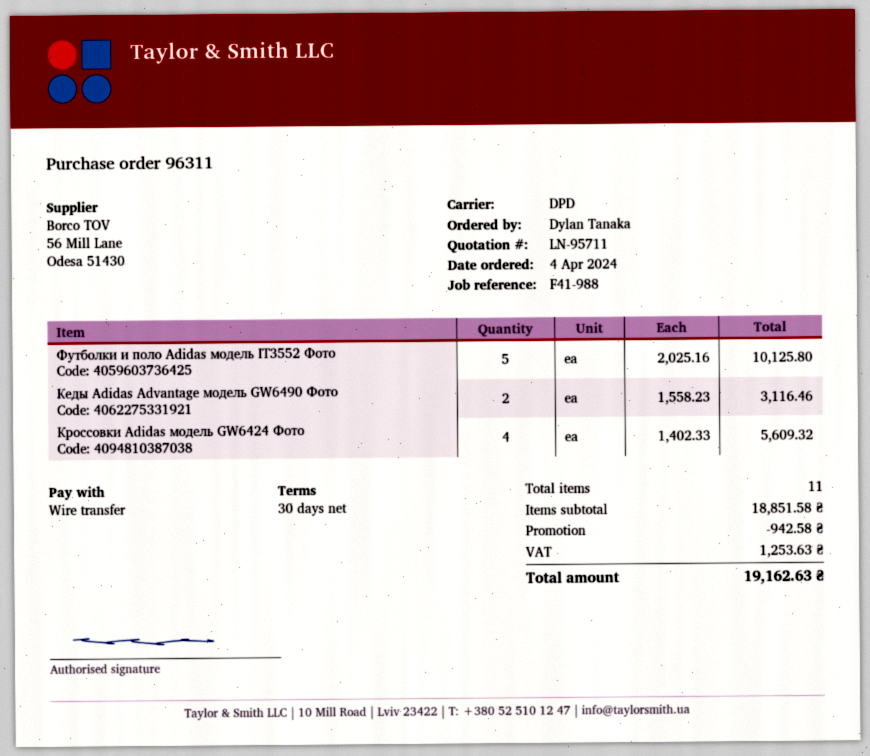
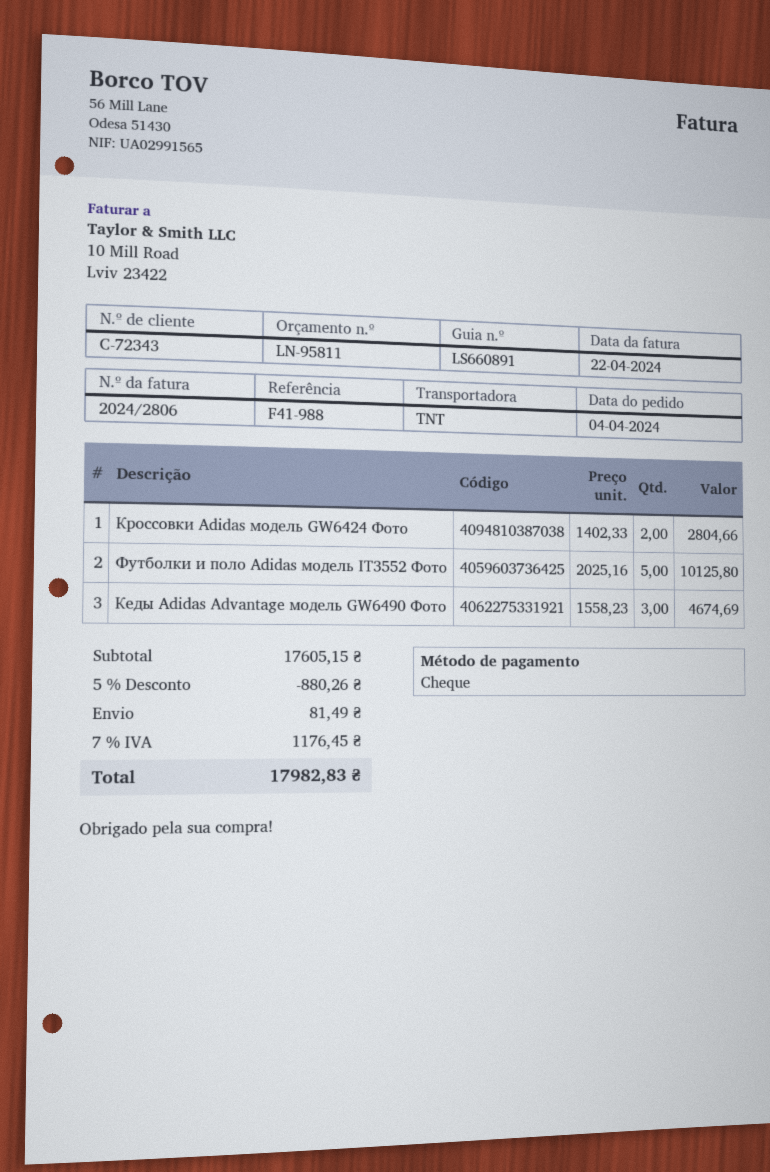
quote number: LN-95711 -> LN-95811
payment method: bank transfer -> cheque
shipping method: DPD -> TNT
Кеды Adidas Advantage модель GW6490 Фото: 2 x 1558.23 = 3116.46 -> 3 x 1558.23 = 4674.69
Кроссовки Adidas модель GW6424 Фото: 4 x 1402.33 = 5609.32 -> 2 x 1402.33 = 2804.66
subtotal: 18851.58 -> 17605.15
discount: 942.58 -> 880.26
shipping: none -> 81.49
tax: 1253.63 -> 1176.45
total: 19162.63 -> 17982.83

